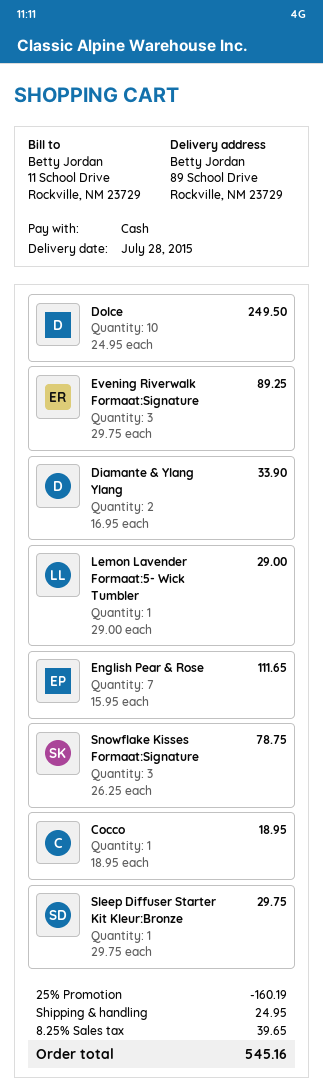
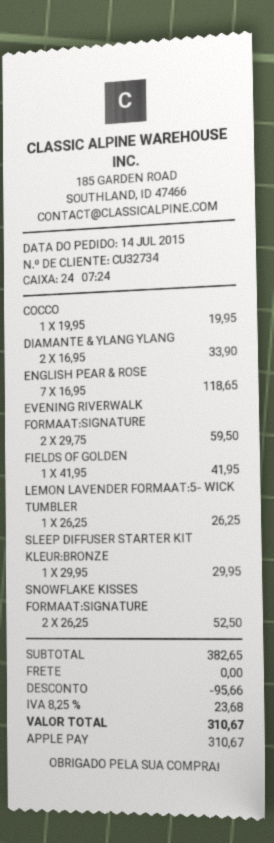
payment method: cash -> Apple Pay
Dolce: 10 x 24.95 = 249.50 -> none
Evening Riverwalk Formaat:Signature: 3 x 29.75 = 89.25 -> 2 x 29.75 = 59.50
Lemon Lavender Formaat:5- Wick Tumbler: 1 x 29.00 = 29.00 -> 1 x 26.25 = 26.25
English Pear & Rose: 7 x 15.95 = 111.65 -> 7 x 16.95 = 118.65
Snowflake Kisses Formaat:Signature: 3 x 26.25 = 78.75 -> 2 x 26.25 = 52.50
Cocco: 1 x 18.95 = 18.95 -> 1 x 19.95 = 19.95
Sleep Diffuser Starter Kit Kleur:Bronze: 1 x 29.75 = 29.75 -> 1 x 29.95 = 29.95
FIELDS OF GOLDEN: none -> 1 x 41.95 = 41.95
discount: 160.19 -> 95.66
shipping: 24.95 -> 0.00
tax: 8.25% = 39.65 -> 8.25% = 23.68
total: 545.16 -> 310.67

